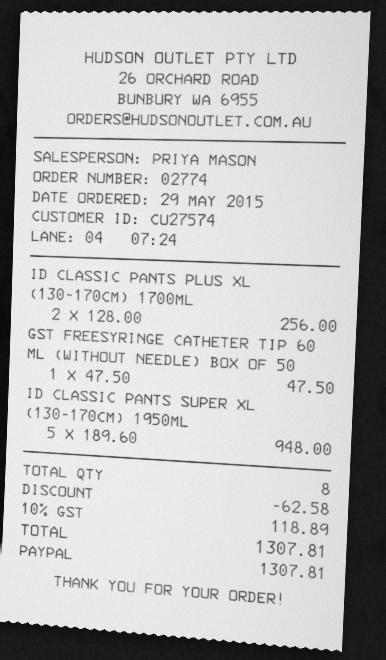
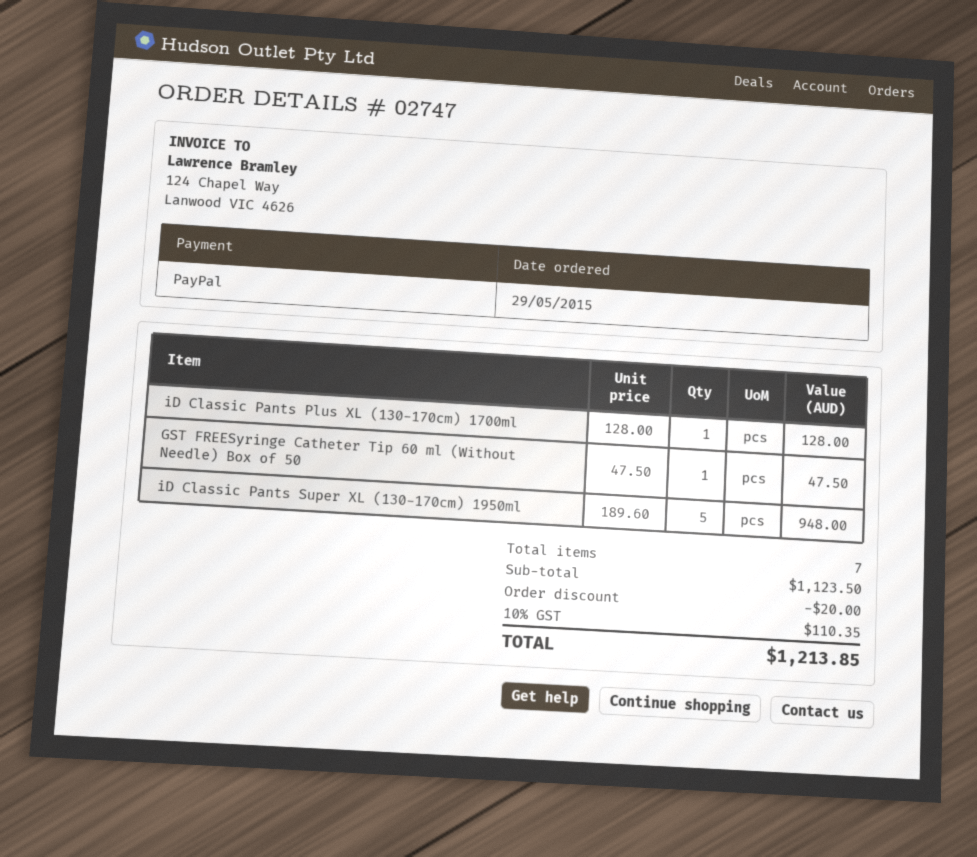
order number: 02774 -> 02747
ID CLASSIC PANTS PLUS XL (130-170CM) 1700ML: 2 x 128.00 = 256.00 -> 1 x 128.00 = 128.00
total quantity: 8 -> 7
discount: 62.58 -> 20.00
tax: 10% = 118.89 -> 10% = 110.35
total: 1307.81 -> 1213.85

